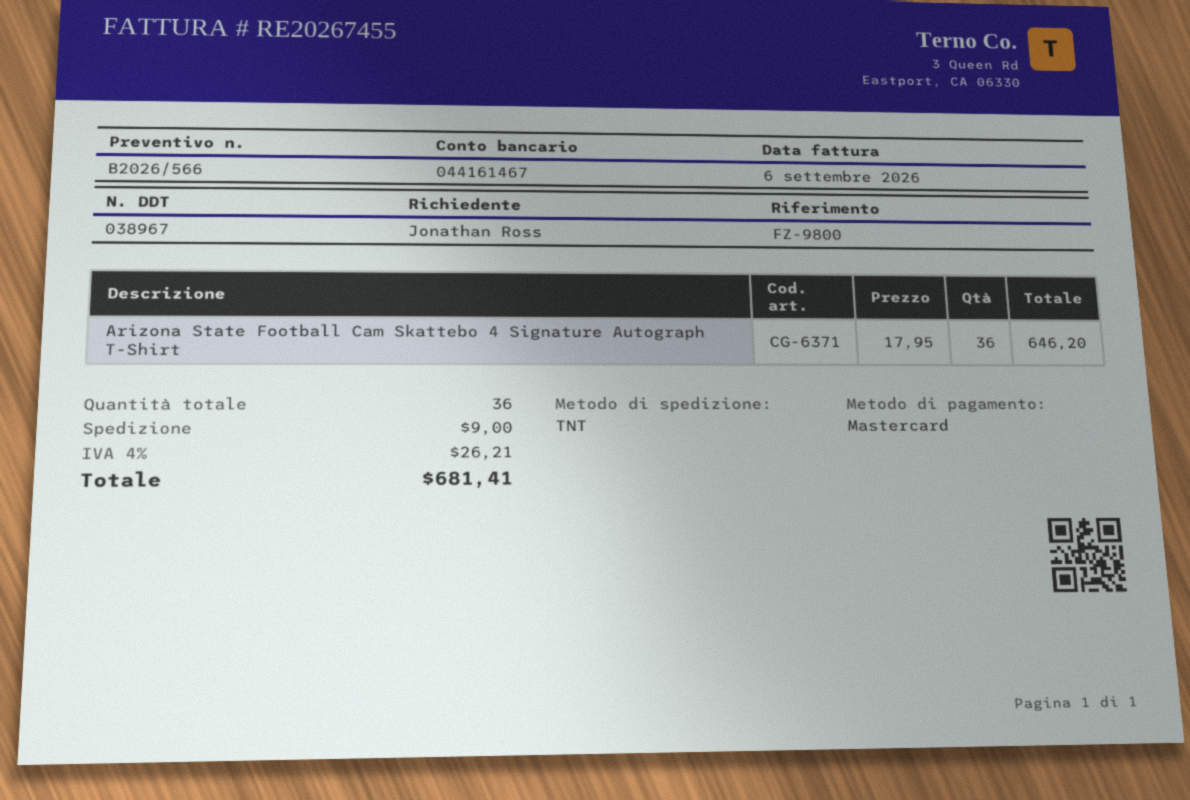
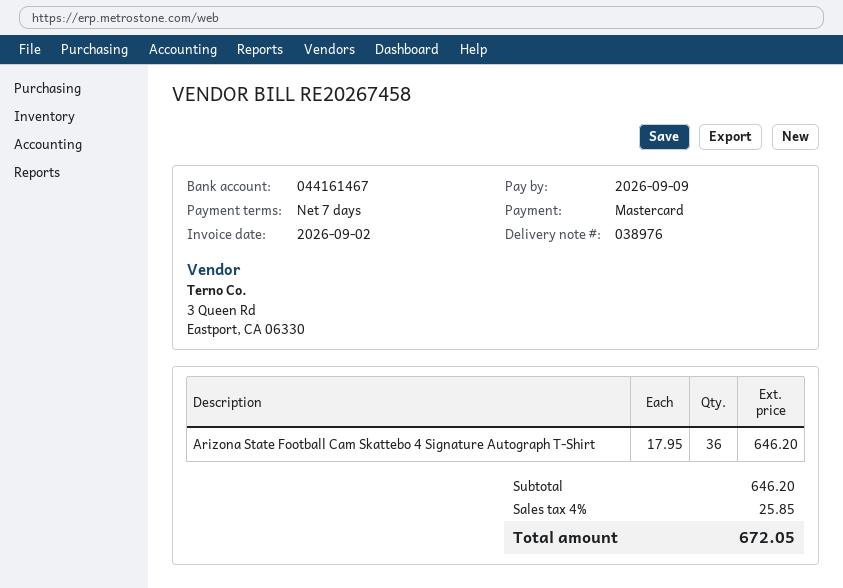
delivery note number: 038967 -> 038976
invoice number: RE20267455 -> RE20267458
invoice date: 2026-09-06 -> 2026-09-02
shipping: 9.00 -> none
tax: 4% = 26.21 -> 4% = 25.85
total: 681.41 -> 672.05

